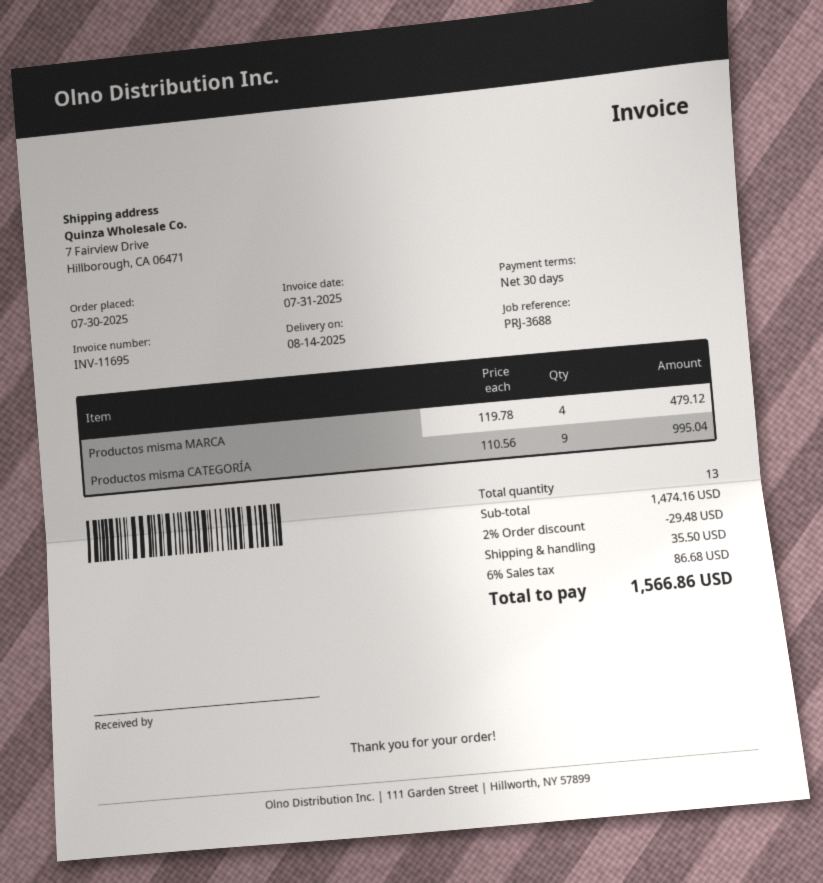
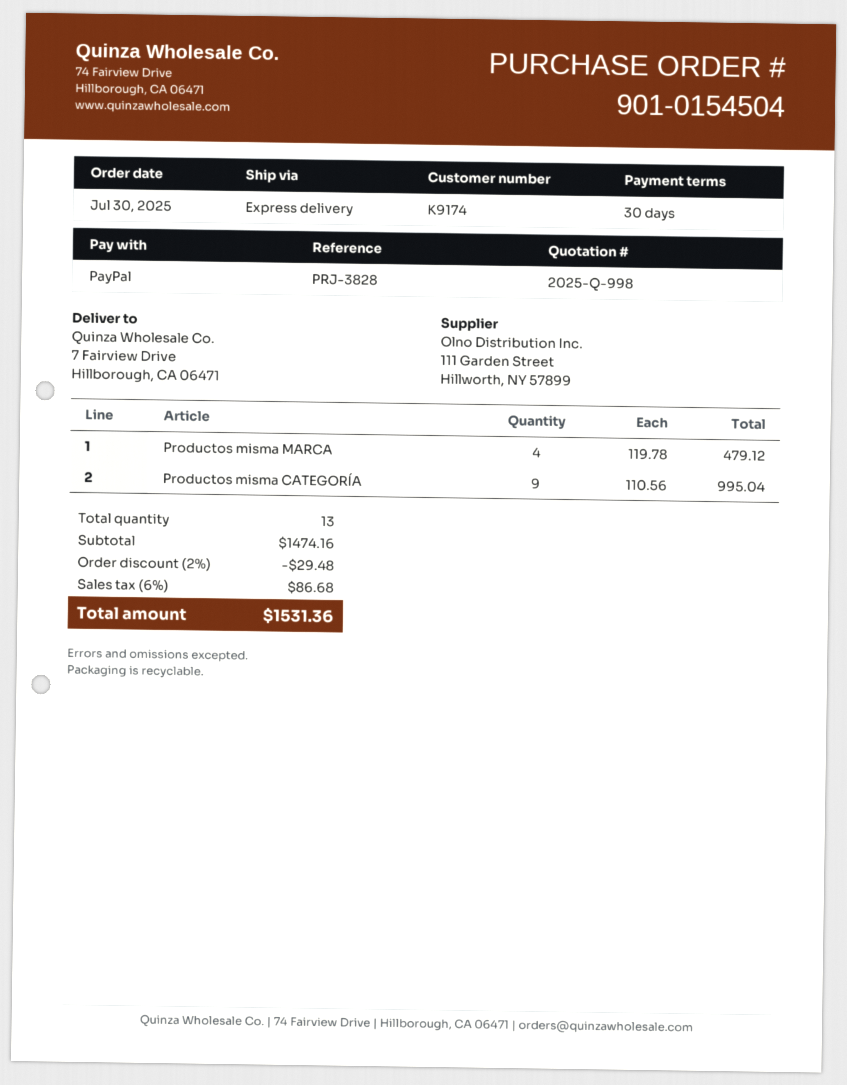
reference: PRJ-3688 -> PRJ-3828
shipping: 35.50 -> none
total: 1566.86 -> 1531.36

